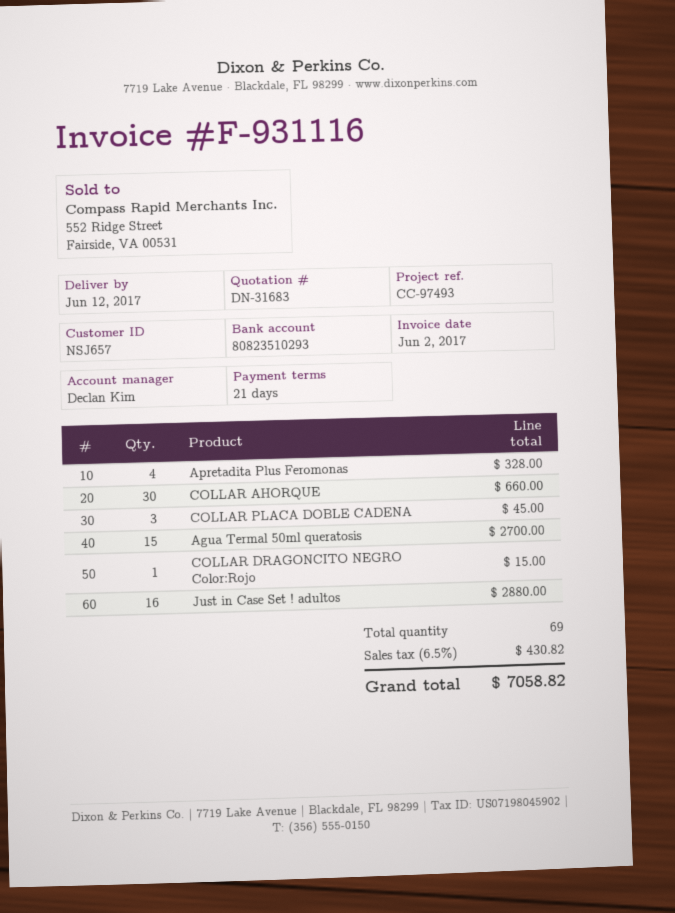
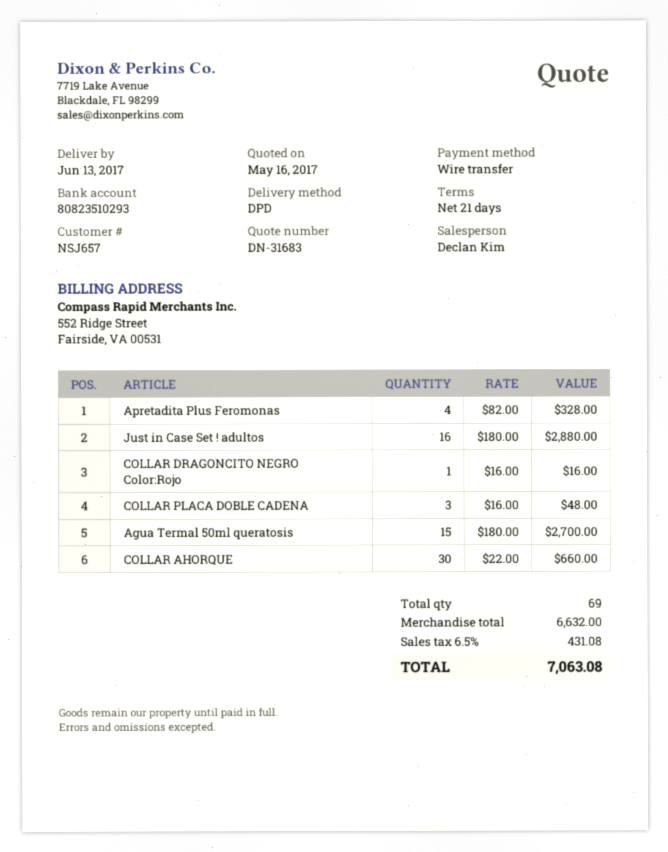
delivery date: 2017-06-12 -> 2017-06-13
COLLAR PLACA DOBLE CADENA: 3 for 45.00 -> 3 for 48.00
COLLAR DRAGONCITO NEGRO Color:Rojo: 1 for 15.00 -> 1 for 16.00
tax: 6.5% = 430.82 -> 6.5% = 431.08
total: 7058.82 -> 7063.08

